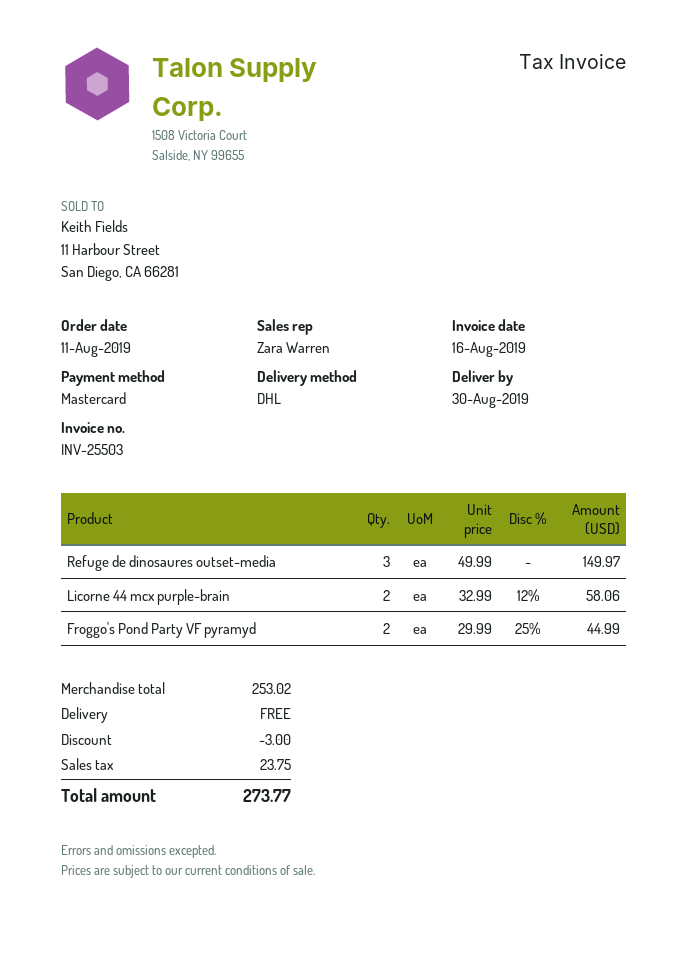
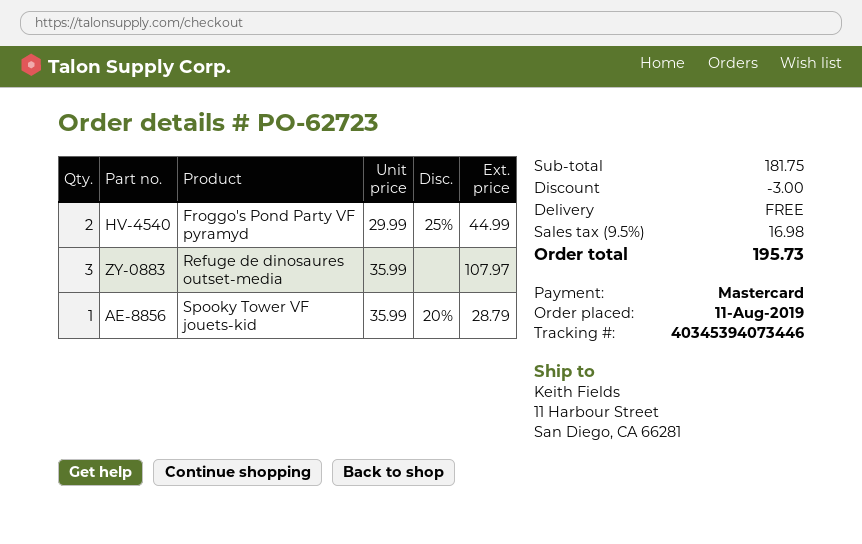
Refuge de dinosaures outset-media: 3 x 49.99 = 149.97 -> 3 x 35.99 = 107.97
Licorne 44 mcx purple-brain: 2 x 32.99 - 12% = 58.06 -> none
Spooky Tower VF jouets-kid: none -> 1 x 35.99 - 20% = 28.79
subtotal: 253.02 -> 181.75
tax: 23.75 -> 16.98
total: 273.77 -> 195.73

